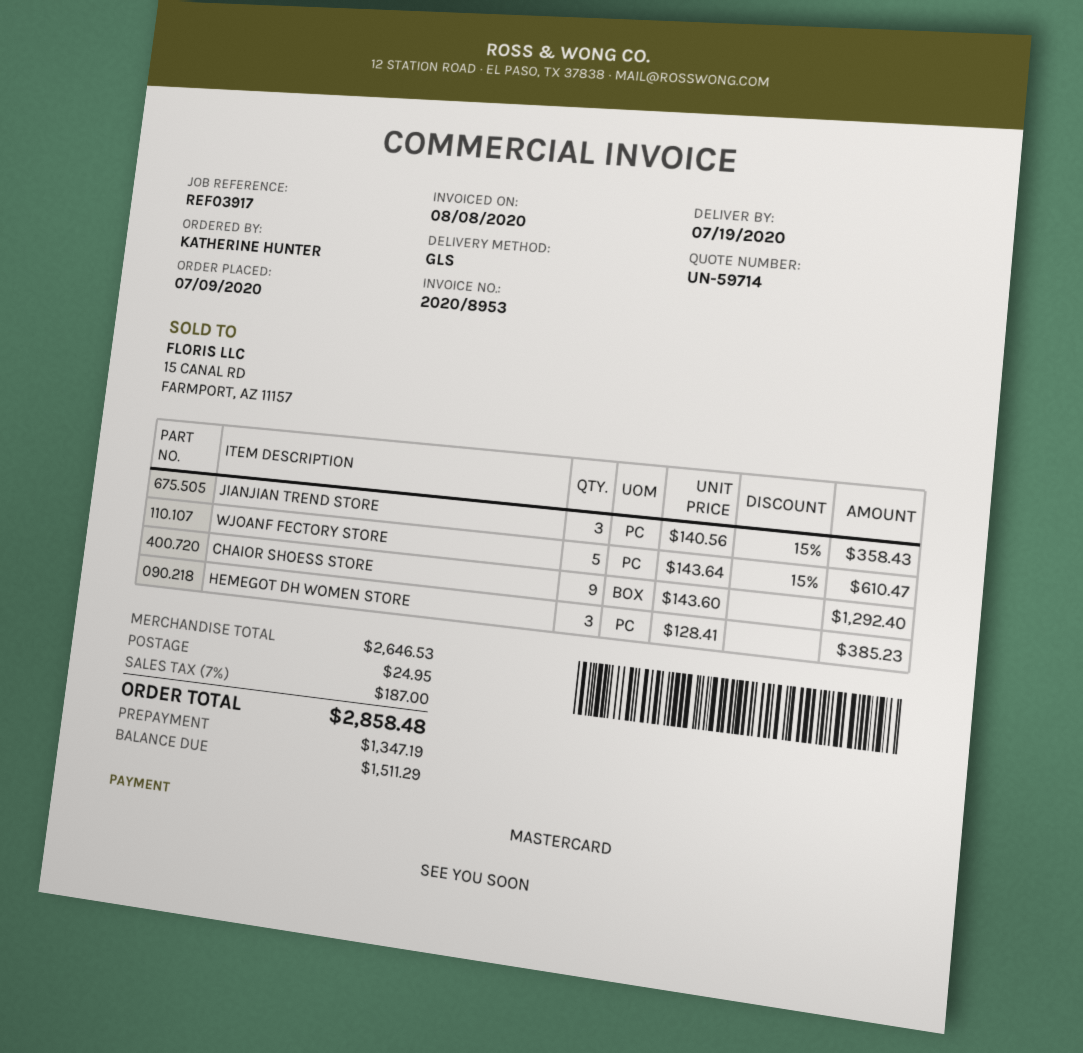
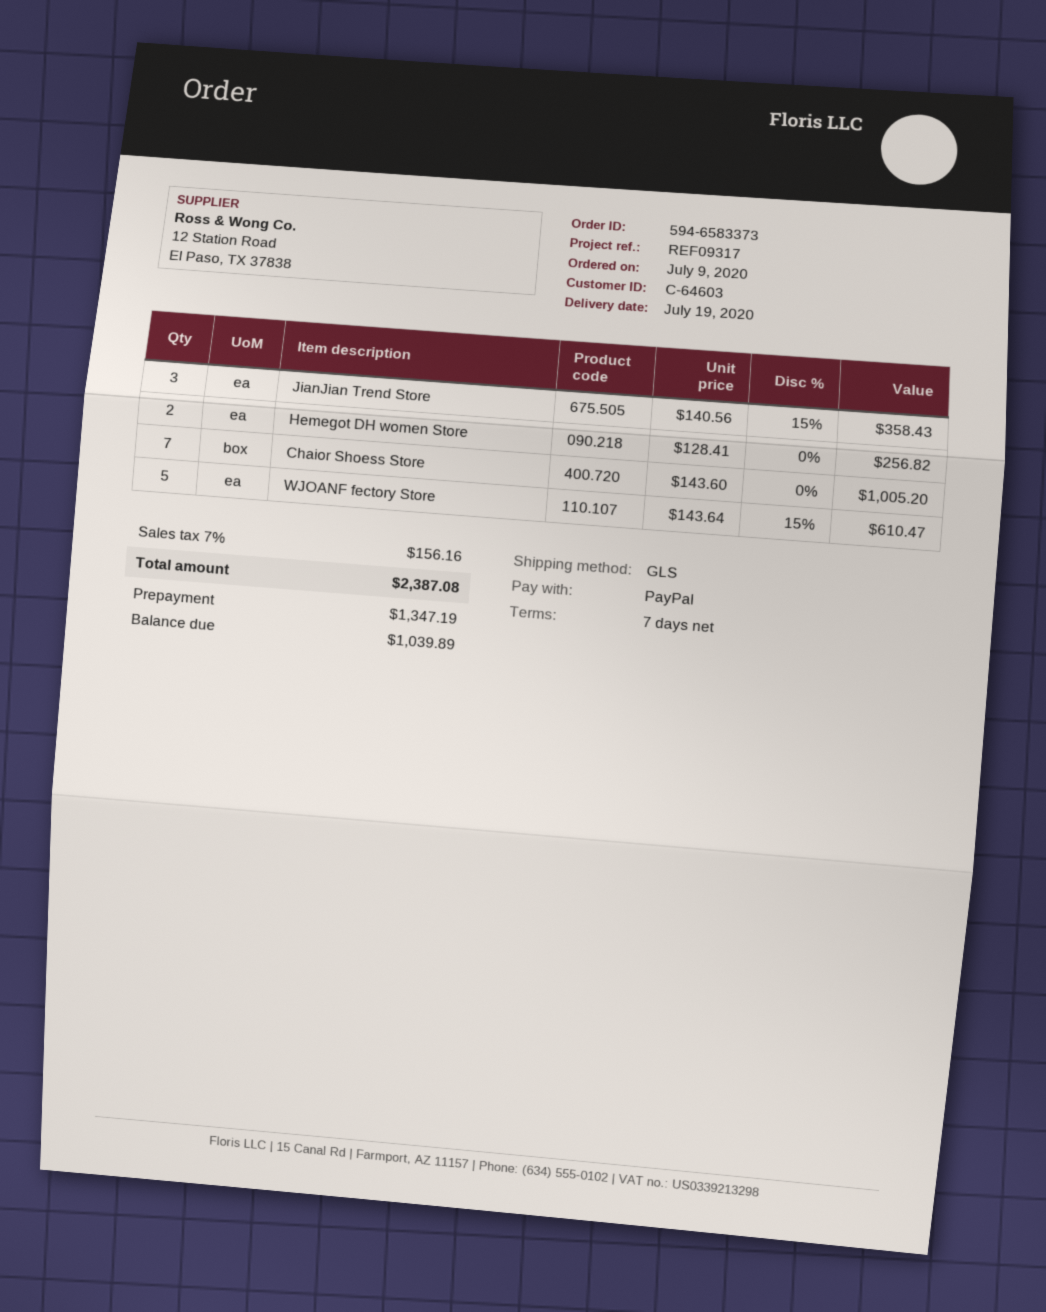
reference: REF03917 -> REF09317
payment method: Mastercard -> PayPal
CHAIOR SHOESS STORE: 9 x 143.60 = 1292.40 -> 7 x 143.60 = 1005.20
HEMEGOT DH WOMEN STORE: 3 x 128.41 = 385.23 -> 2 x 128.41 = 256.82
shipping: 24.95 -> none
tax: 7% = 187.00 -> 7% = 156.16
total: 2858.48 -> 2387.08
balance: 1511.29 -> 1039.89

